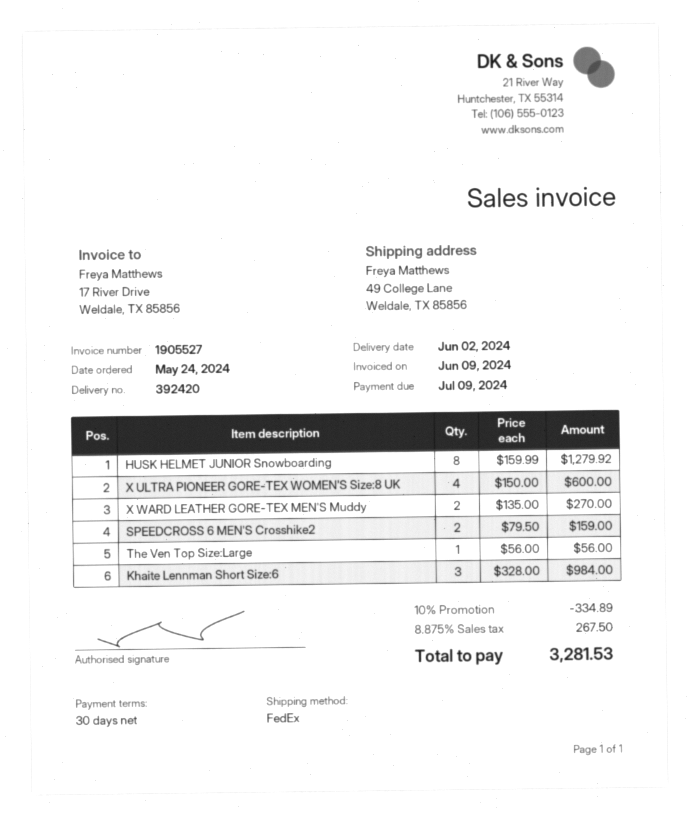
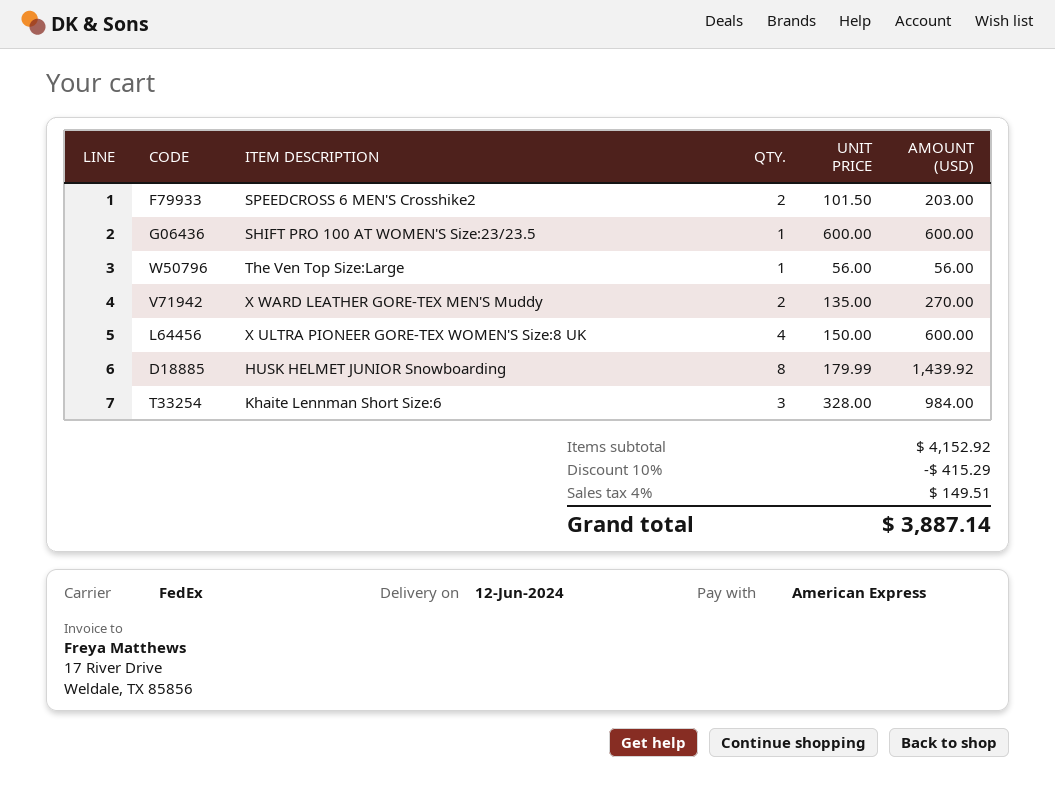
delivery date: 2024-06-02 -> 2024-06-12
HUSK HELMET JUNIOR Snowboarding: 8 x 159.99 = 1279.92 -> 8 x 179.99 = 1439.92
SPEEDCROSS 6 MEN'S Crosshike2: 2 x 79.50 = 159.00 -> 2 x 101.50 = 203.00
SHIFT PRO 100 AT WOMEN'S Size:23/23.5: none -> 1 x 600.00 = 600.00
discount: 10% = 334.89 -> 10% = 415.29
tax: 8.875% = 267.50 -> 4% = 149.51
total: 3281.53 -> 3887.14

